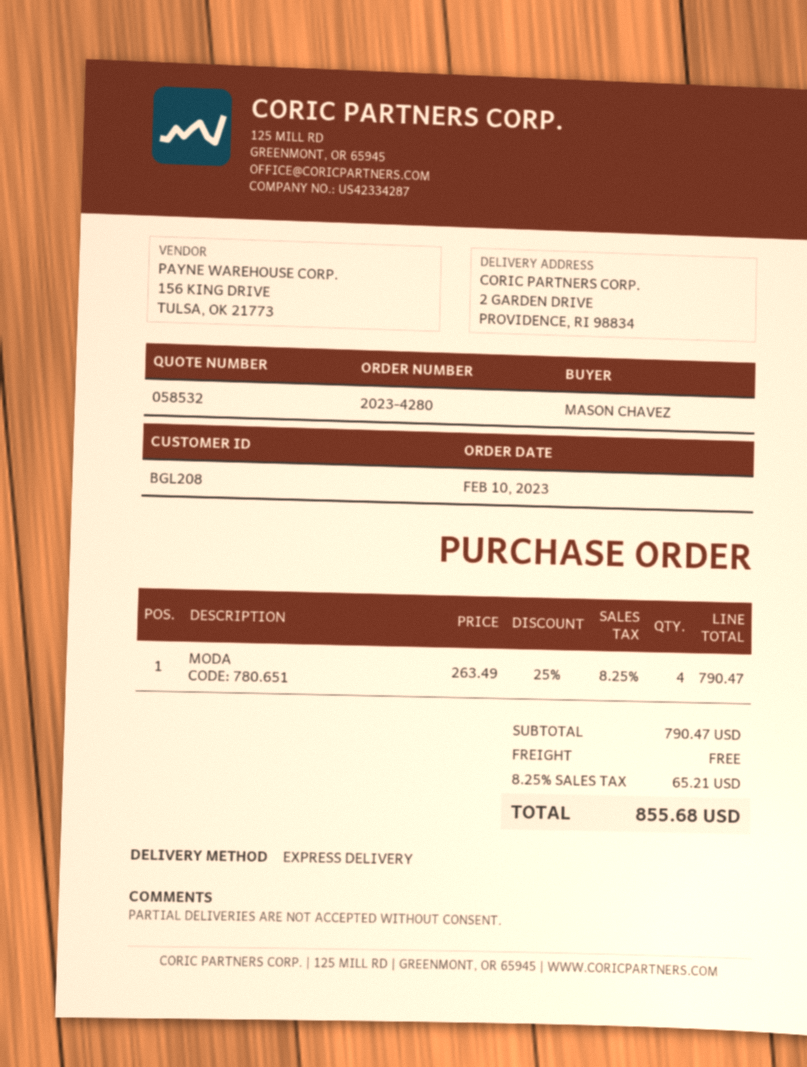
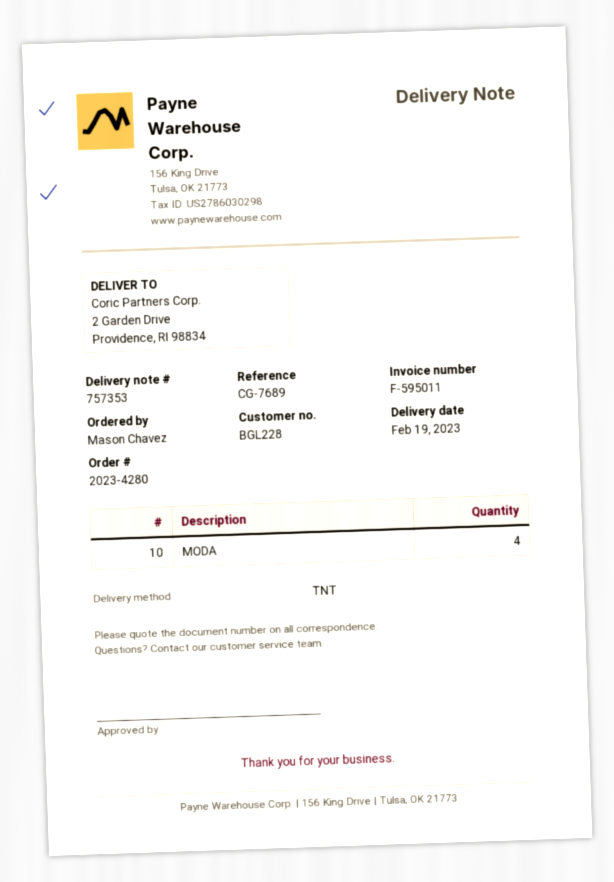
customer number: BGL208 -> BGL228
shipping method: express -> TNT

